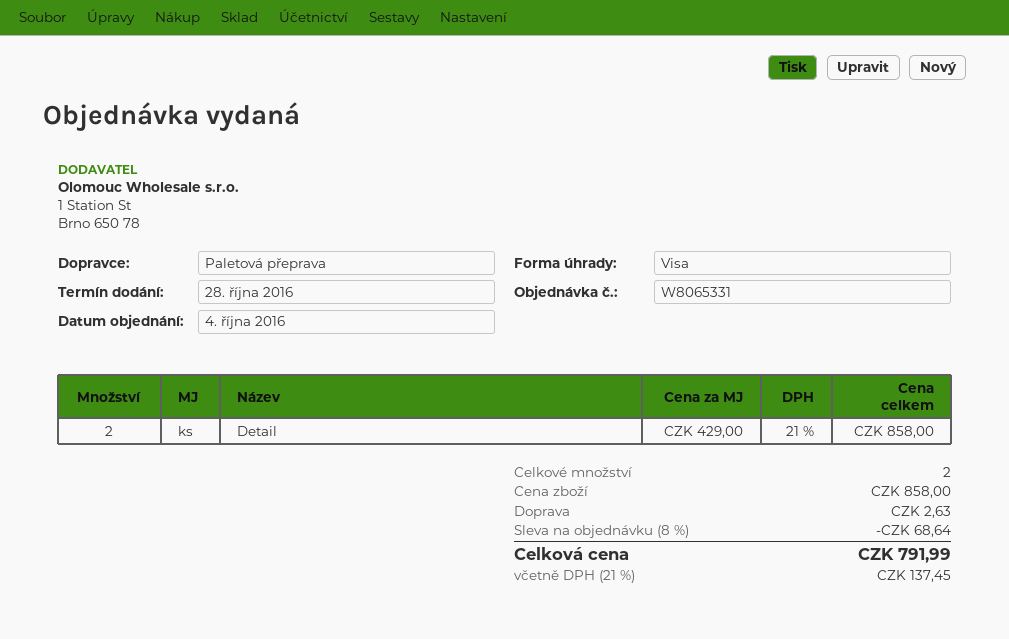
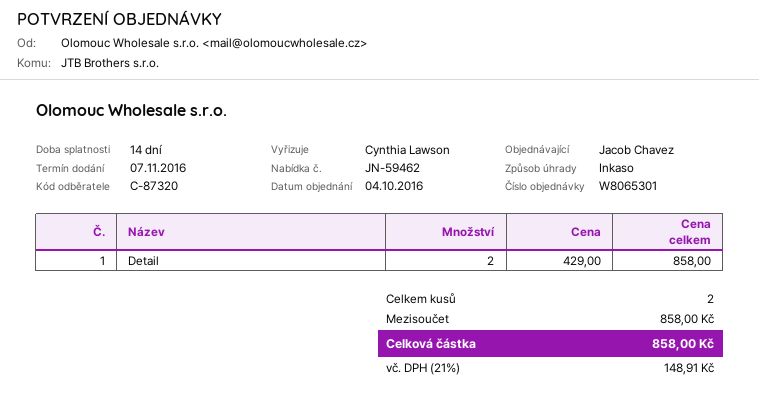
order number: W8065331 -> W8065301
delivery date: 2016-10-28 -> 2016-11-07
payment method: Visa -> direct debit
discount: 8% = 68.64 -> none
shipping: 2.63 -> none
tax: 21% = 137.45 -> 21% = 148.91
total: 791.99 -> 858.00

